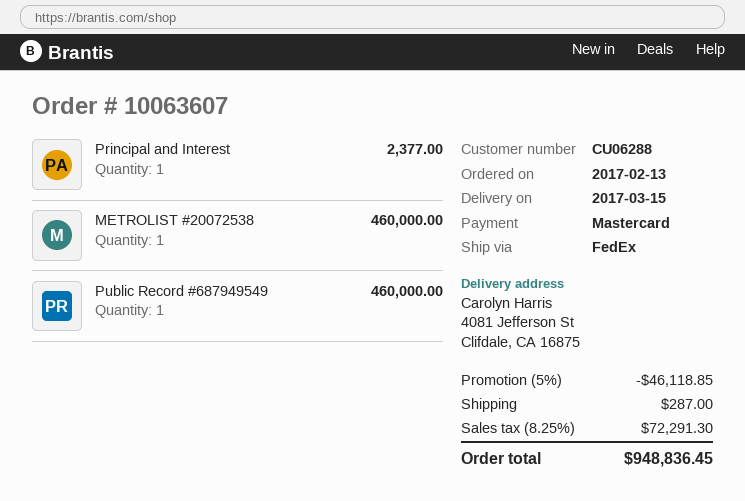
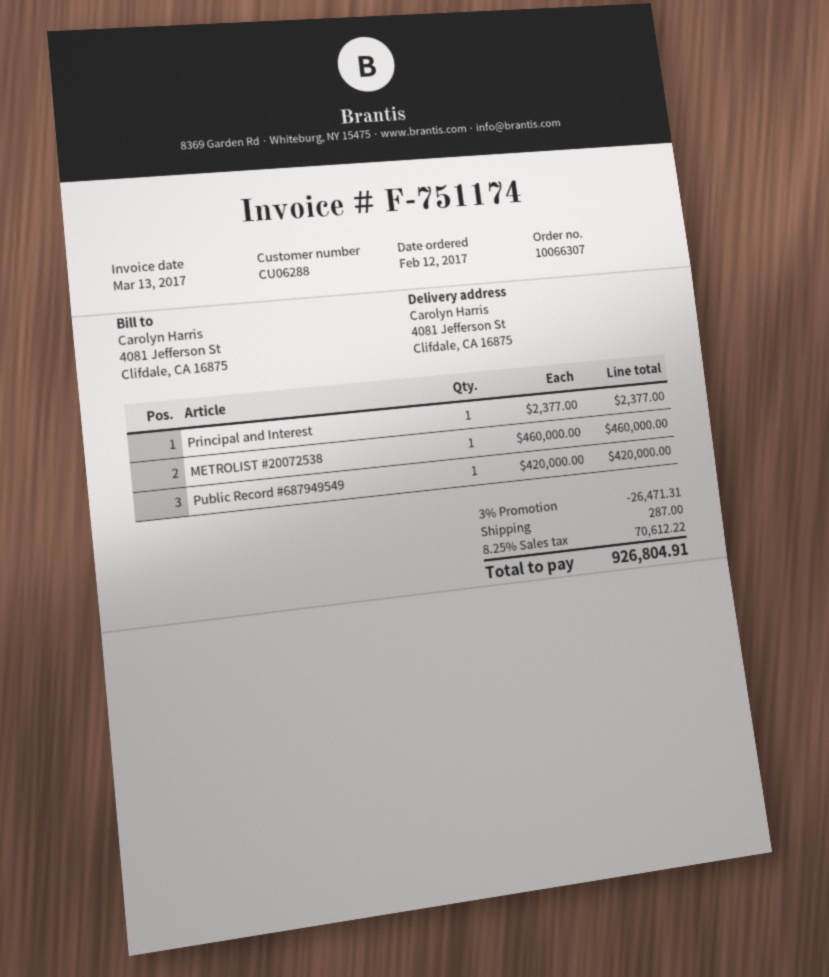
order number: 10063607 -> 10066307
order date: 2017-02-13 -> 2017-02-12
Public Record #687949549: 1 for 460000.00 -> 1 for 420000.00
discount: 5% = 46118.85 -> 3% = 26471.31
tax: 8.25% = 72291.30 -> 8.25% = 70612.22
total: 948836.45 -> 926804.91

